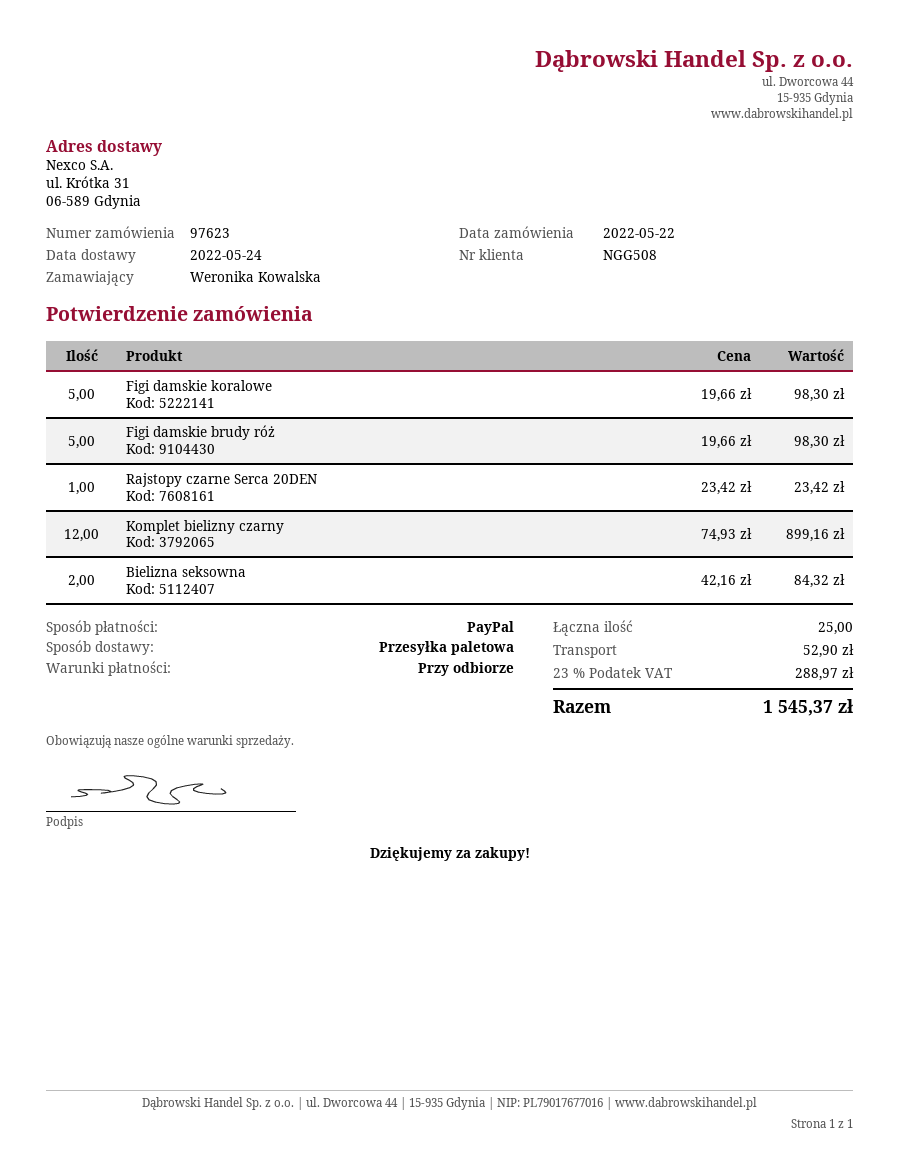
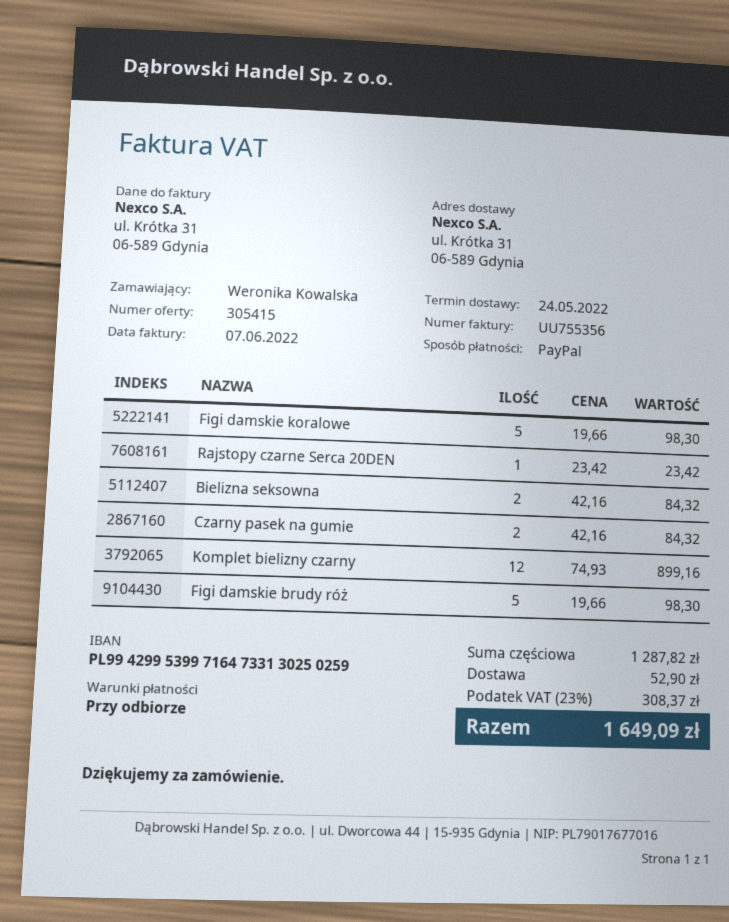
Czarny pasek na gumie: none -> 2 x 42.16 = 84.32
tax: 23% = 288.97 -> 23% = 308.37
total: 1545.37 -> 1649.09

